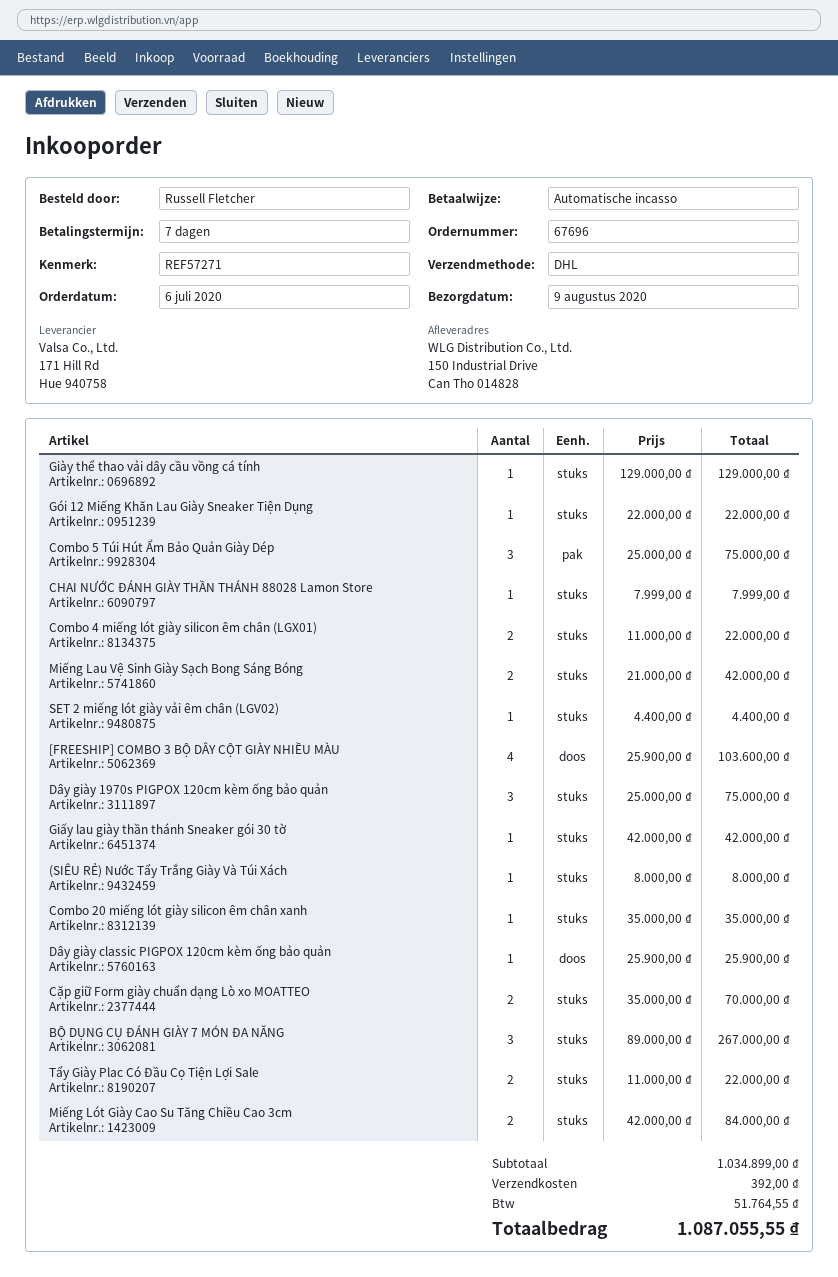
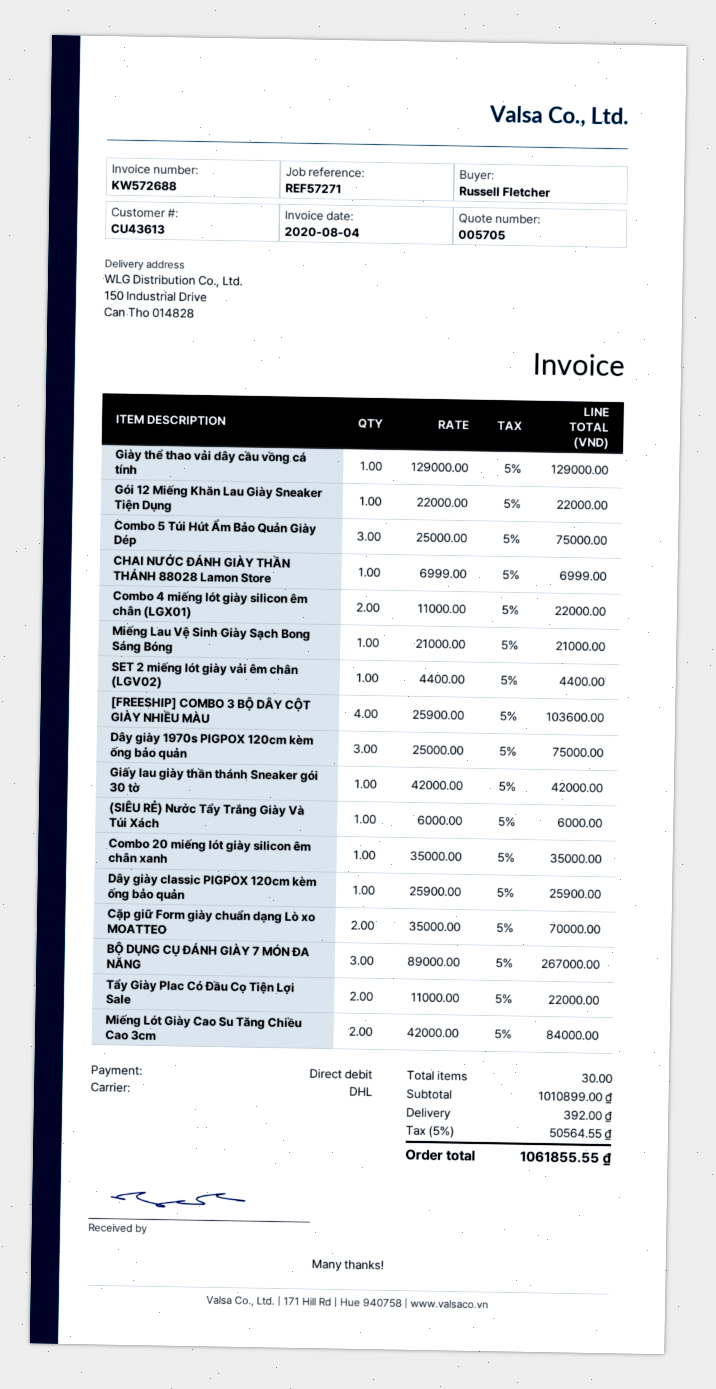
CHAI NƯỚC ĐÁNH GIÀY THẦN THÁNH 88028 Lamon Store: 1 x 7999.00 = 7999.00 -> 1 x 6999.00 = 6999.00
Miếng Lau Vệ Sinh Giày Sạch Bong Sáng Bóng: 2 x 21000.00 = 42000.00 -> 1 x 21000.00 = 21000.00
(SIÊU RẺ) Nước Tẩy Trắng Giày Và Túi Xách: 1 x 8000.00 = 8000.00 -> 1 x 6000.00 = 6000.00
subtotal: 1034899.00 -> 1010899.00
tax: 51764.55 -> 50564.55
total: 1087055.55 -> 1061855.55

